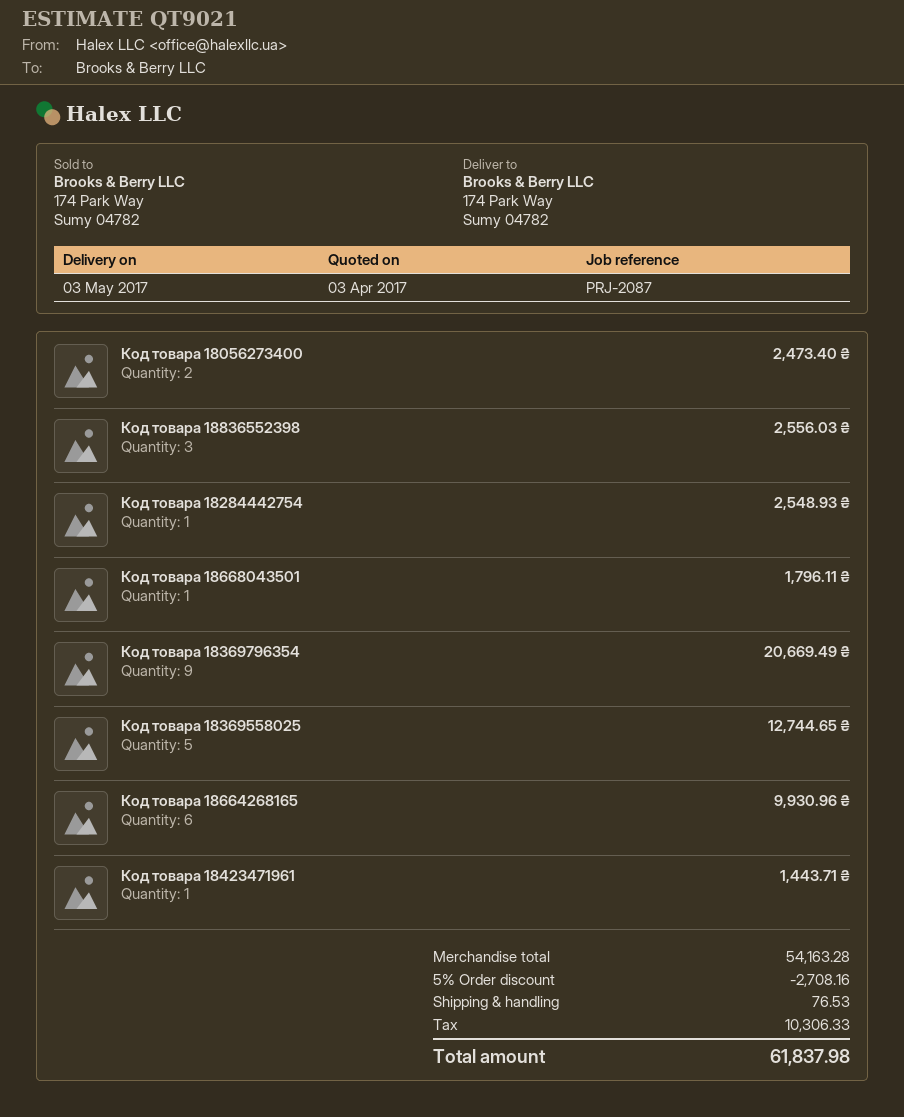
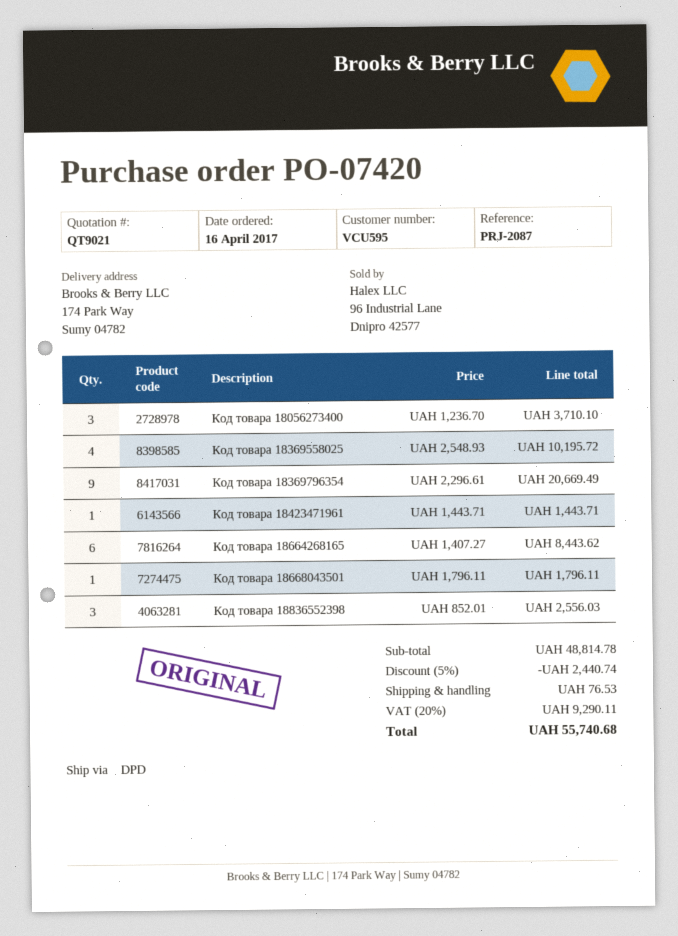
Код товара 18056273400: 2 for 2473.40 -> 3 for 3710.10
Код товара 18284442754: 1 for 2548.93 -> none
Код товара 18369558025: 5 for 12744.65 -> 4 for 10195.72
Код товара 18664268165: 6 for 9930.96 -> 6 for 8443.62
subtotal: 54163.28 -> 48814.78
discount: 5% = 2708.16 -> 5% = 2440.74
tax: 10306.33 -> 9290.11
total: 61837.98 -> 55740.68

